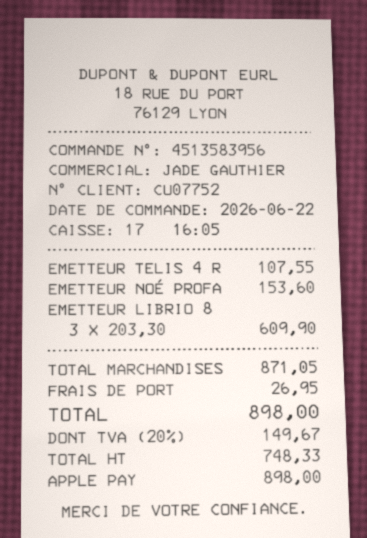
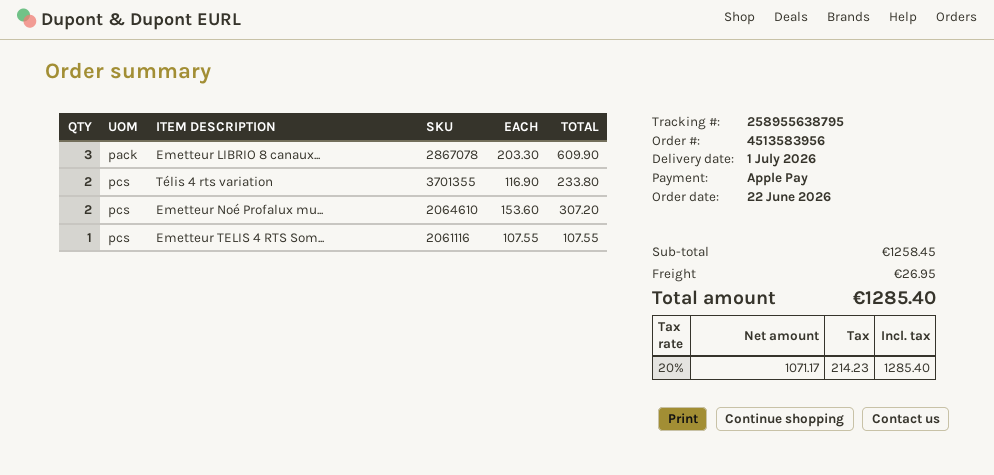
EMETTEUR NOÉ PROFA: 1 x 153.60 = 153.60 -> 2 x 153.60 = 307.20
Télis 4 rts variation: none -> 2 x 116.90 = 233.80
subtotal: 871.05 -> 1258.45
net: 748.33 -> 1071.17
tax: 20% = 149.67 -> 20% = 214.23
total: 898.00 -> 1285.40

